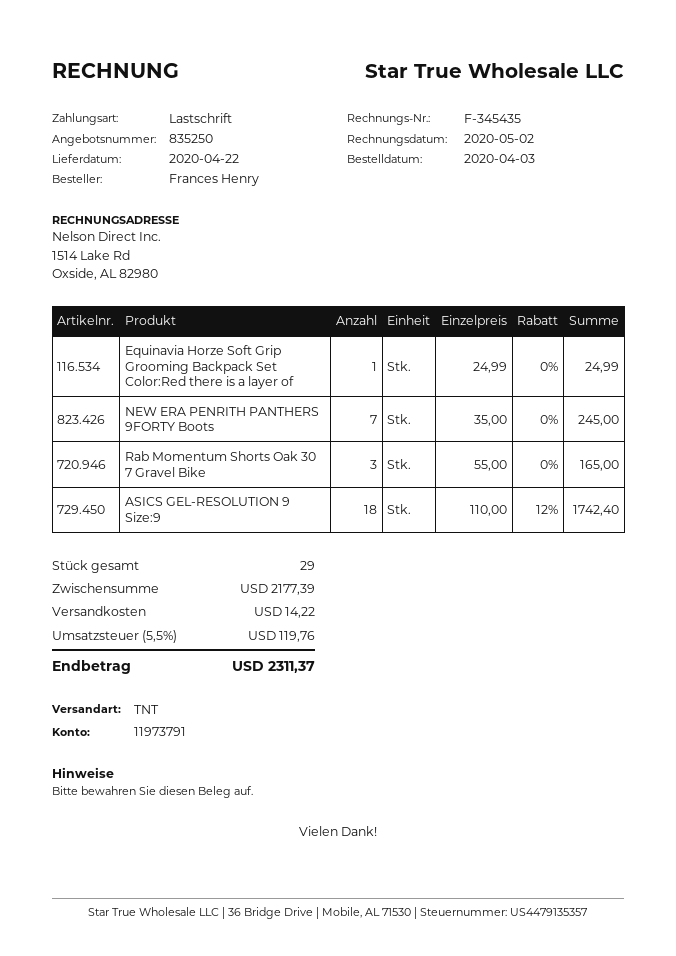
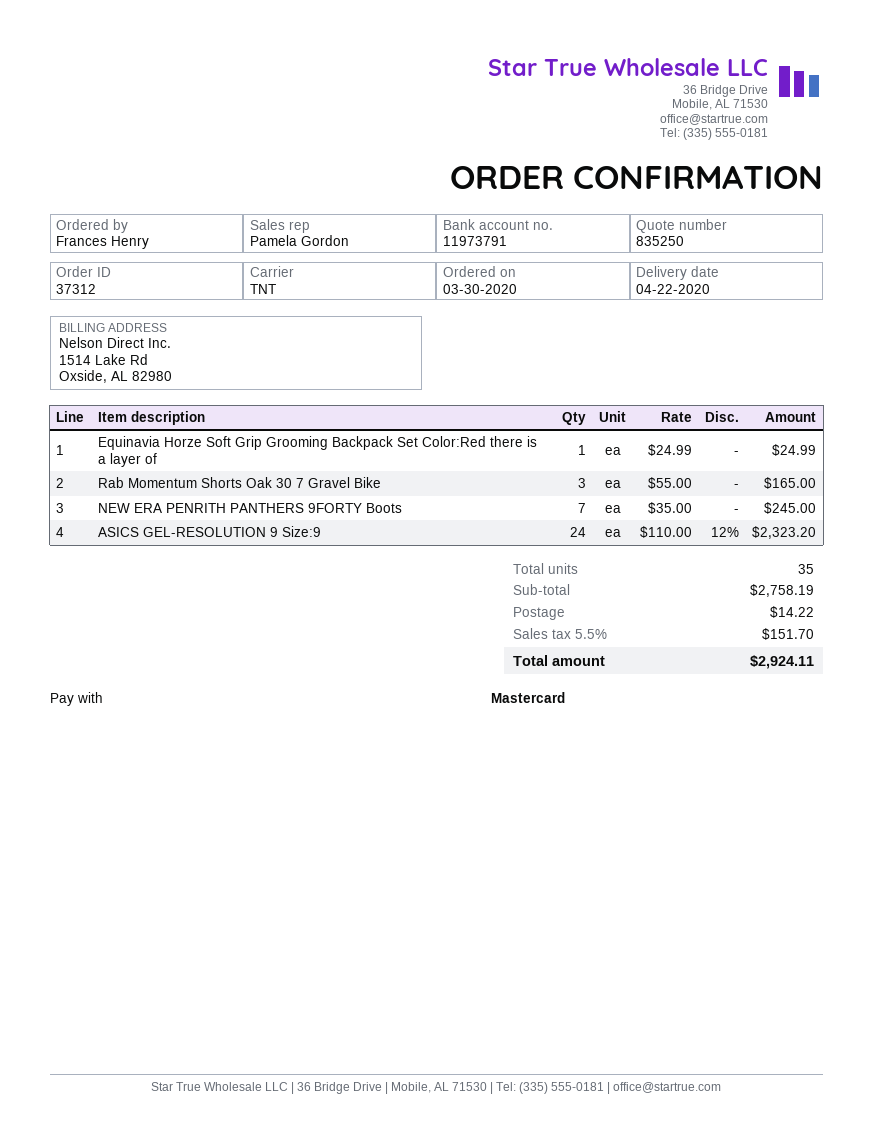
order date: 2020-04-03 -> 2020-03-30
payment method: direct debit -> Mastercard
ASICS GEL-RESOLUTION 9 Size:9: 18 x 110.00 - 12% = 1742.40 -> 24 x 110.00 - 12% = 2323.20
total quantity: 29 -> 35
subtotal: 2177.39 -> 2758.19
tax: 5.5% = 119.76 -> 5.5% = 151.70
total: 2311.37 -> 2924.11

